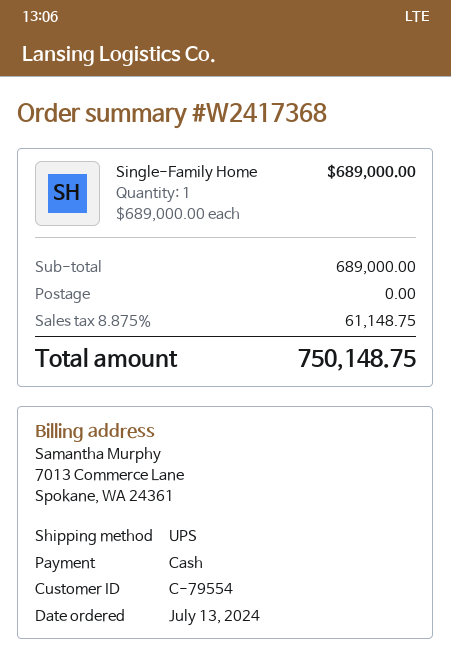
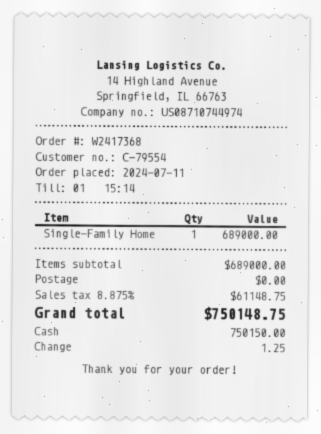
order date: 2024-07-13 -> 2024-07-11

